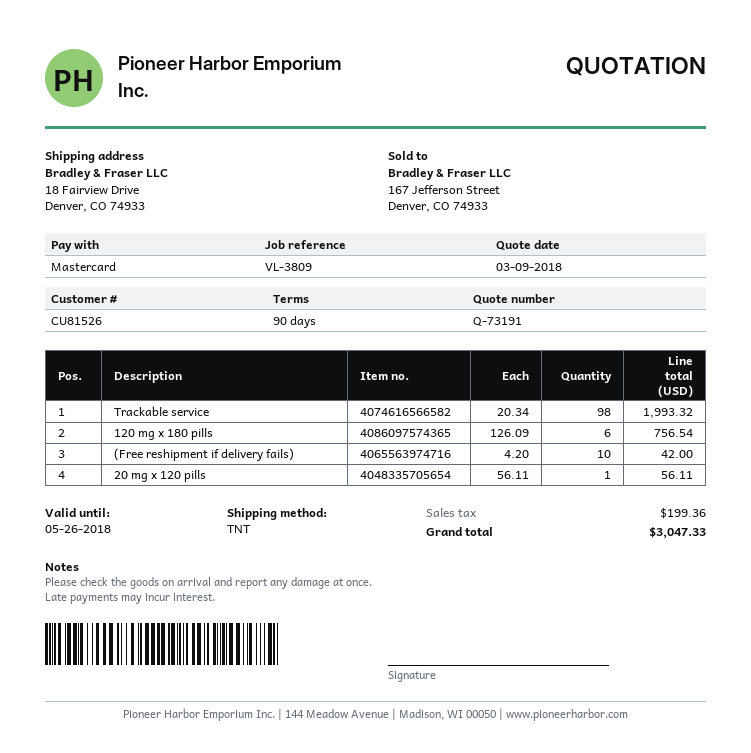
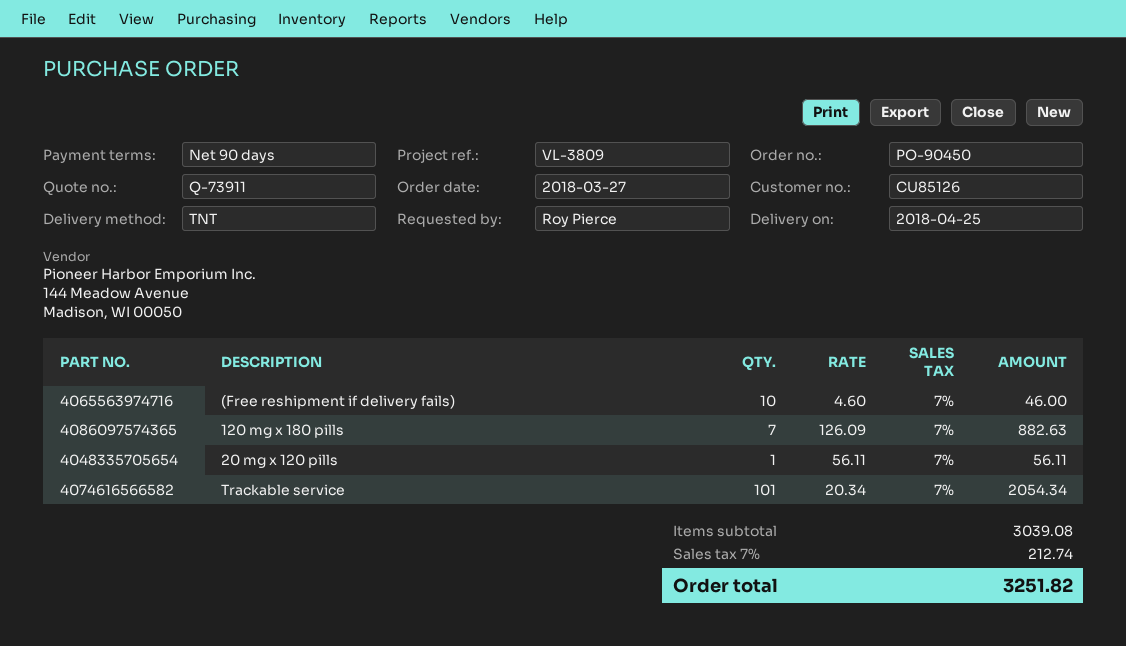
quote number: Q-73191 -> Q-73911
customer number: CU81526 -> CU85126
Trackable service: 98 x 20.34 = 1993.32 -> 101 x 20.34 = 2054.34
120 mg x 180 pills: 6 x 126.09 = 756.54 -> 7 x 126.09 = 882.63
(Free reshipment if delivery fails): 10 x 4.20 = 42.00 -> 10 x 4.60 = 46.00
tax: 199.36 -> 212.74
total: 3047.33 -> 3251.82

